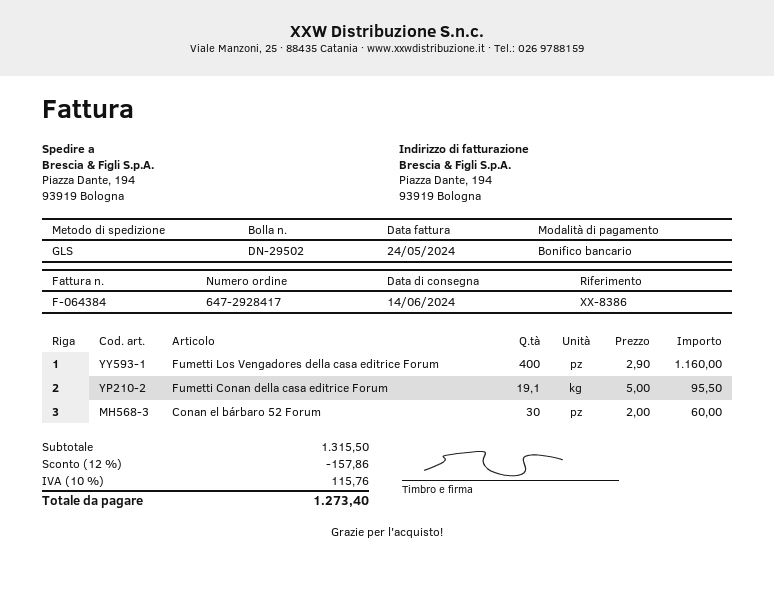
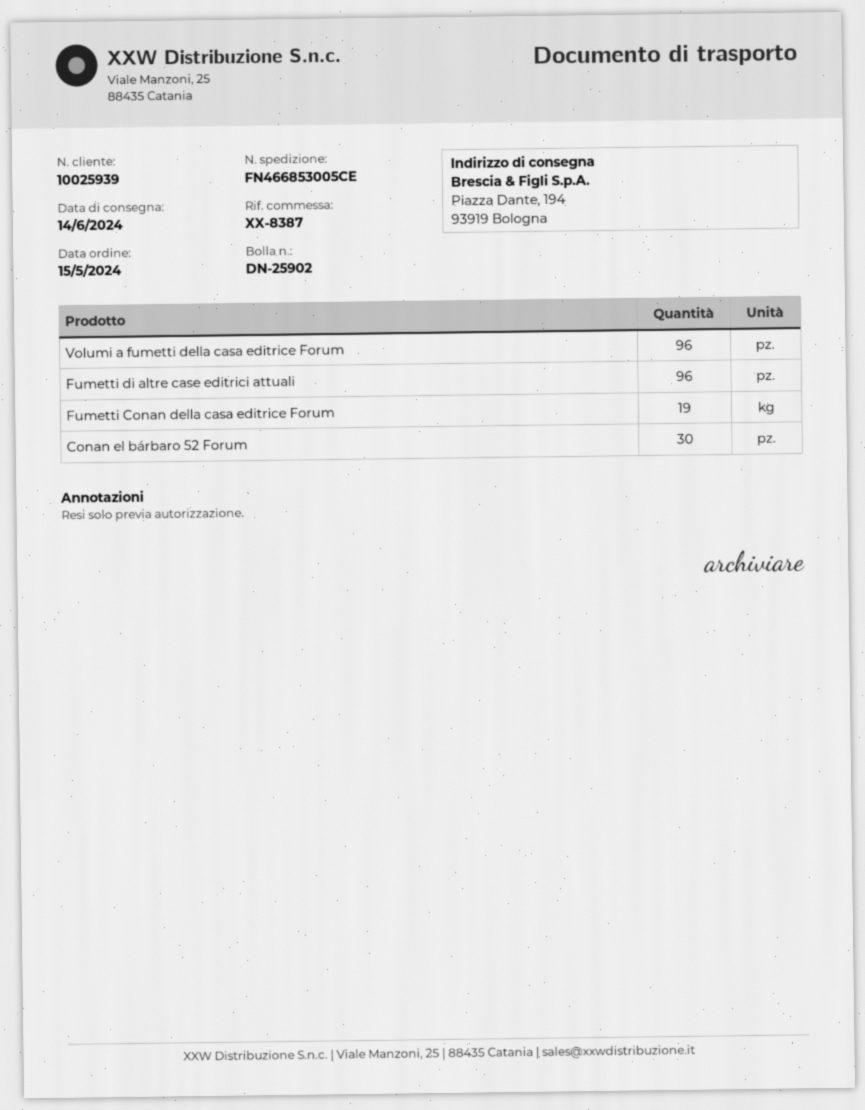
delivery note number: DN-29502 -> DN-25902
reference: XX-8386 -> XX-8387
Fumetti Los Vengadores della casa editrice Forum: 400 -> none
Fumetti Conan della casa editrice Forum: 19.1 -> 19
Volumi a fumetti della casa editrice Forum: none -> 96
Fumetti di altre case editrici attuali: none -> 96

